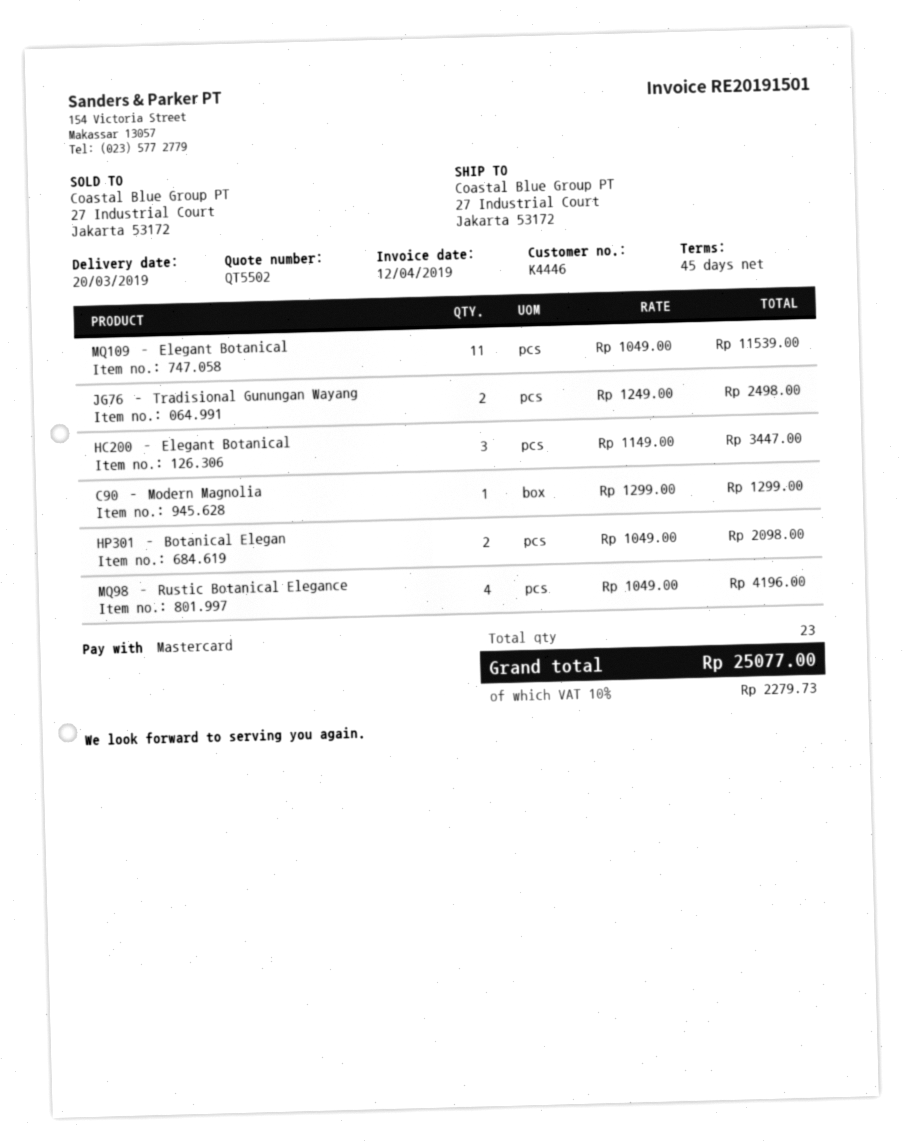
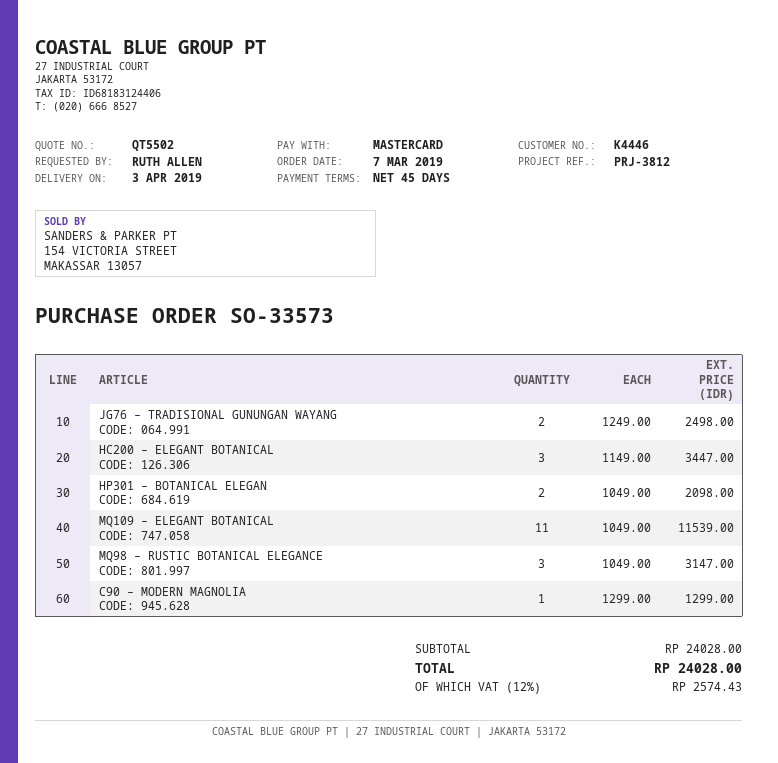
delivery date: 2019-03-20 -> 2019-04-03
MQ98 – Rustic Botanical Elegance: 4 x 1049.00 = 4196.00 -> 3 x 1049.00 = 3147.00
tax: 10% = 2279.73 -> 12% = 2574.43
total: 25077.00 -> 24028.00

